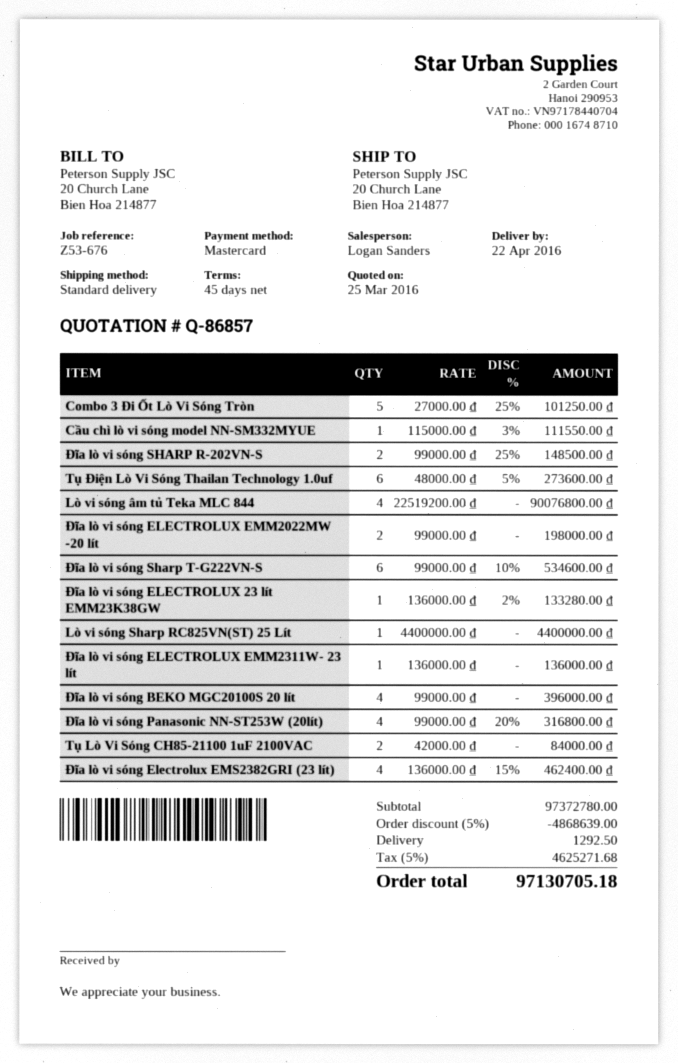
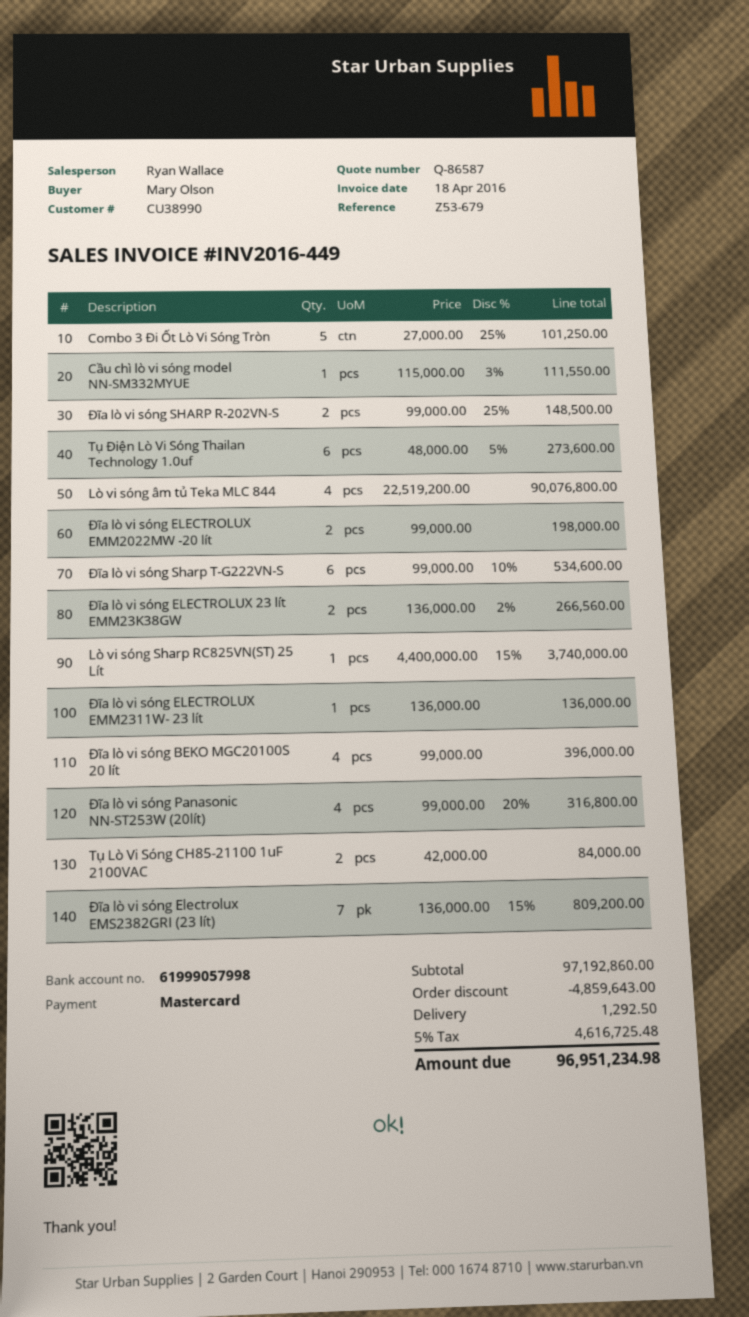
quote number: Q-86857 -> Q-86587
reference: Z53-676 -> Z53-679
sales rep: Logan Sanders -> Ryan Wallace
Đĩa lò vi sóng ELECTROLUX 23 lít EMM23K38GW: 1 x 136000.00 - 2% = 133280.00 -> 2 x 136000.00 - 2% = 266560.00
Lò vi sóng Sharp RC825VN(ST) 25 Lít: 1 x 4400000.00 = 4400000.00 -> 1 x 4400000.00 - 15% = 3740000.00
Đĩa lò vi sóng Electrolux EMS2382GRI (23 lít): 4 x 136000.00 - 15% = 462400.00 -> 7 x 136000.00 - 15% = 809200.00
subtotal: 97372780.00 -> 97192860.00
discount: 4868639.00 -> 4859643.00
tax: 5% = 4625271.68 -> 5% = 4616725.48
total: 97130705.18 -> 96951234.98

